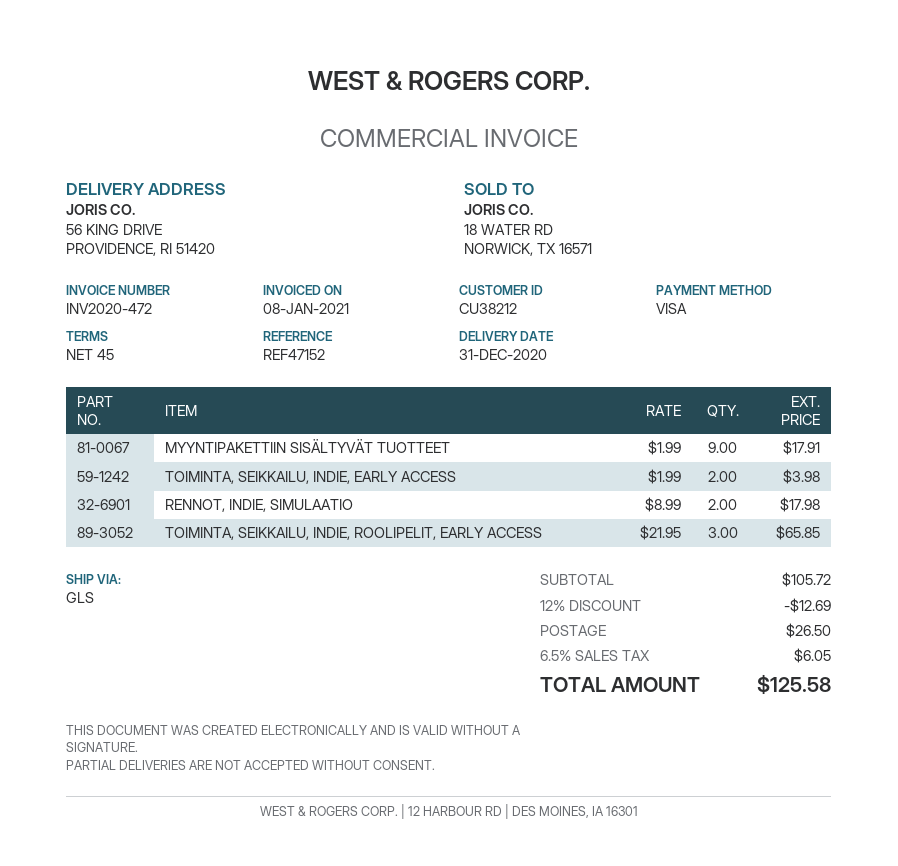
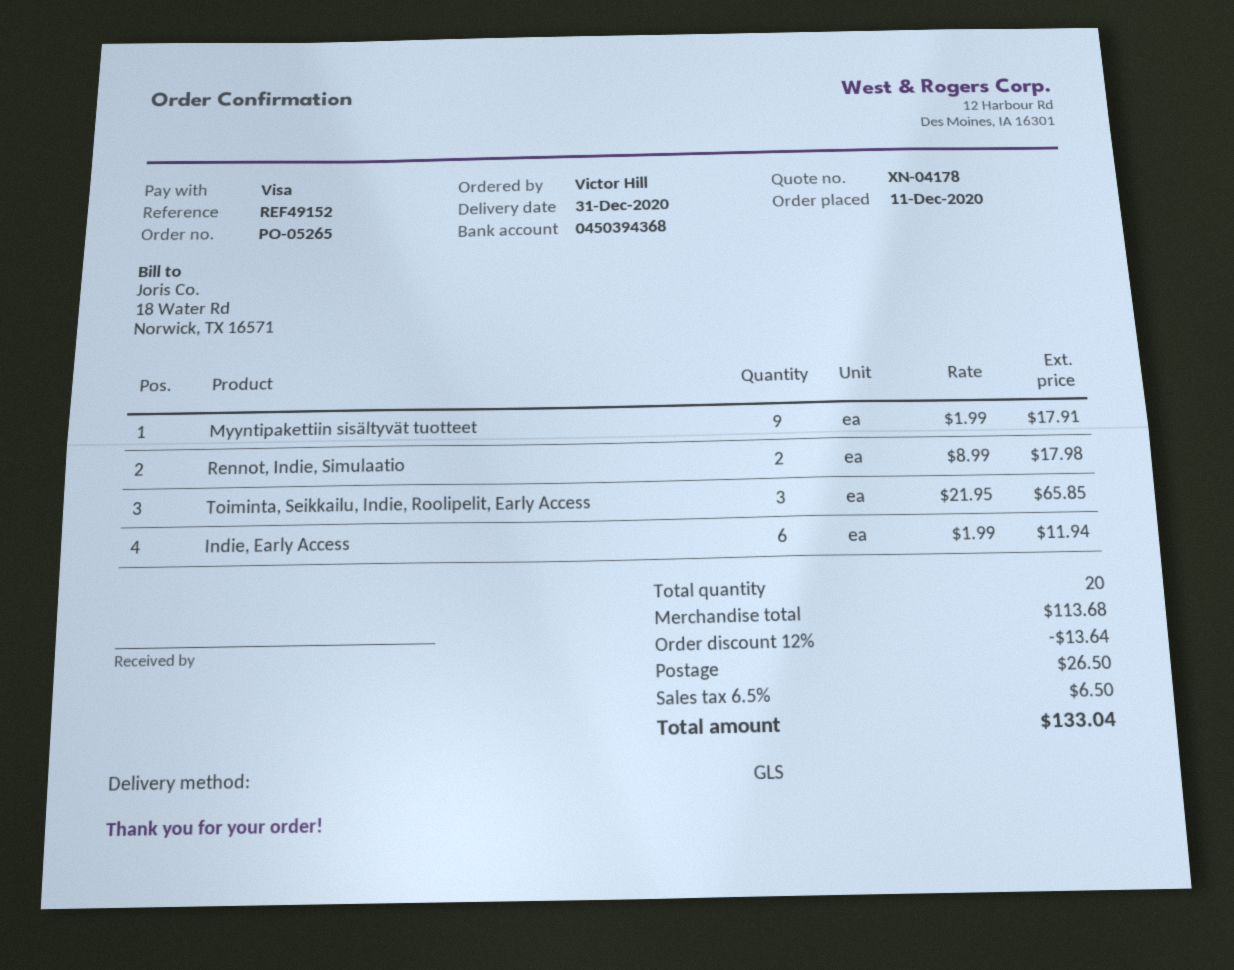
reference: REF47152 -> REF49152
TOIMINTA, SEIKKAILU, INDIE, EARLY ACCESS: 2 x 1.99 = 3.98 -> none
Indie, Early Access: none -> 6 x 1.99 = 11.94
subtotal: 105.72 -> 113.68
discount: 12% = 12.69 -> 12% = 13.64
tax: 6.5% = 6.05 -> 6.5% = 6.50
total: 125.58 -> 133.04

